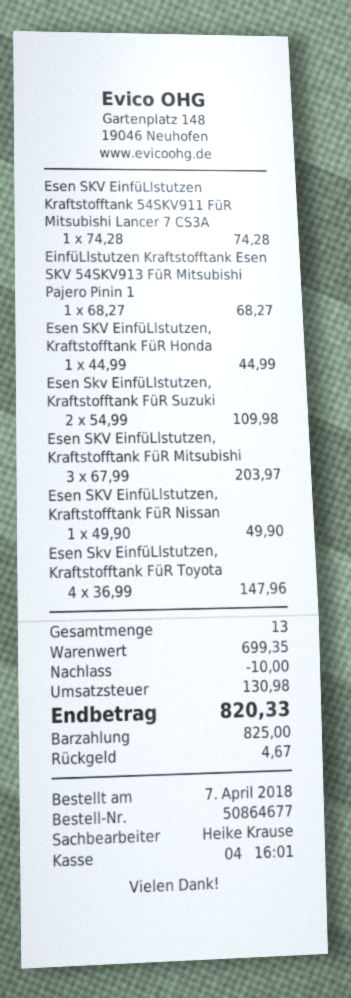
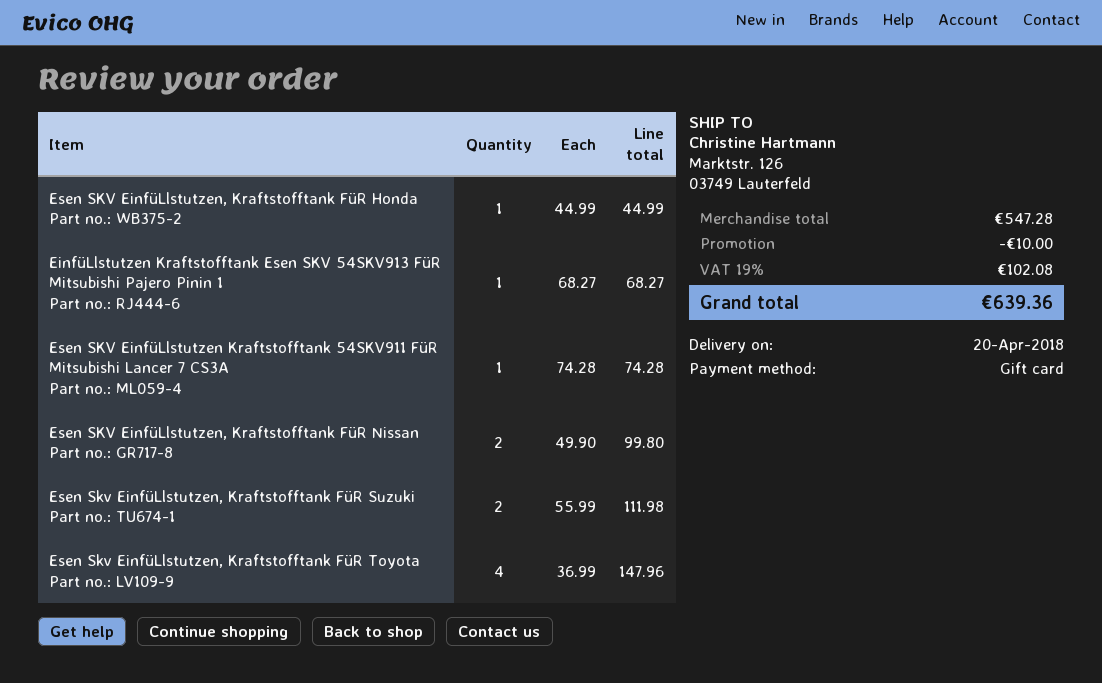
payment method: cash -> gift card
Esen Skv EinfüLlstutzen, Kraftstofftank FüR Suzuki: 2 x 54.99 = 109.98 -> 2 x 55.99 = 111.98
Esen SKV EinfüLlstutzen, Kraftstofftank FüR Mitsubishi: 3 x 67.99 = 203.97 -> none
Esen SKV EinfüLlstutzen, Kraftstofftank FüR Nissan: 1 x 49.90 = 49.90 -> 2 x 49.90 = 99.80
subtotal: 699.35 -> 547.28
tax: 130.98 -> 102.08
total: 820.33 -> 639.36

